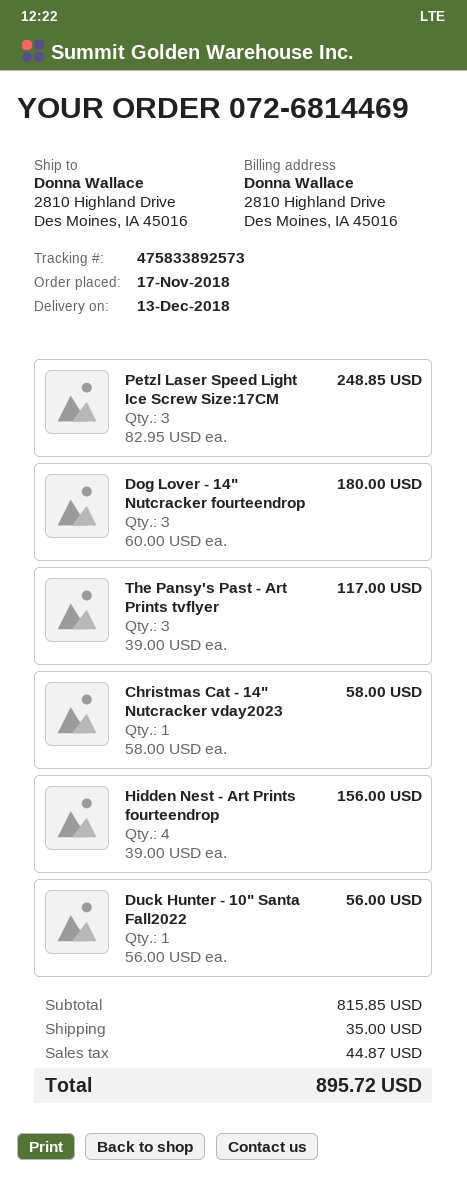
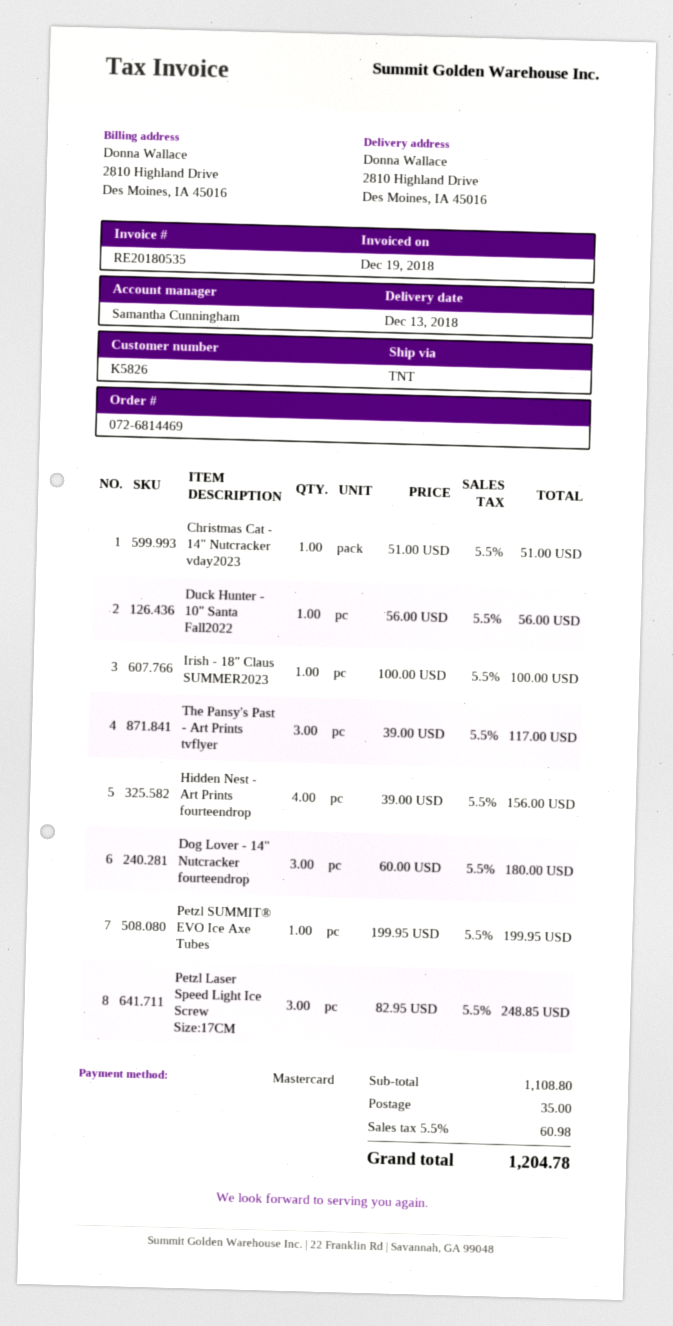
Christmas Cat - 14" Nutcracker vday2023: 1 x 58.00 = 58.00 -> 1 x 51.00 = 51.00
Irish - 18" Claus SUMMER2023: none -> 1 x 100.00 = 100.00
Petzl SUMMIT® EVO Ice Axe Tubes: none -> 1 x 199.95 = 199.95
subtotal: 815.85 -> 1108.80
tax: 44.87 -> 60.98
total: 895.72 -> 1204.78

